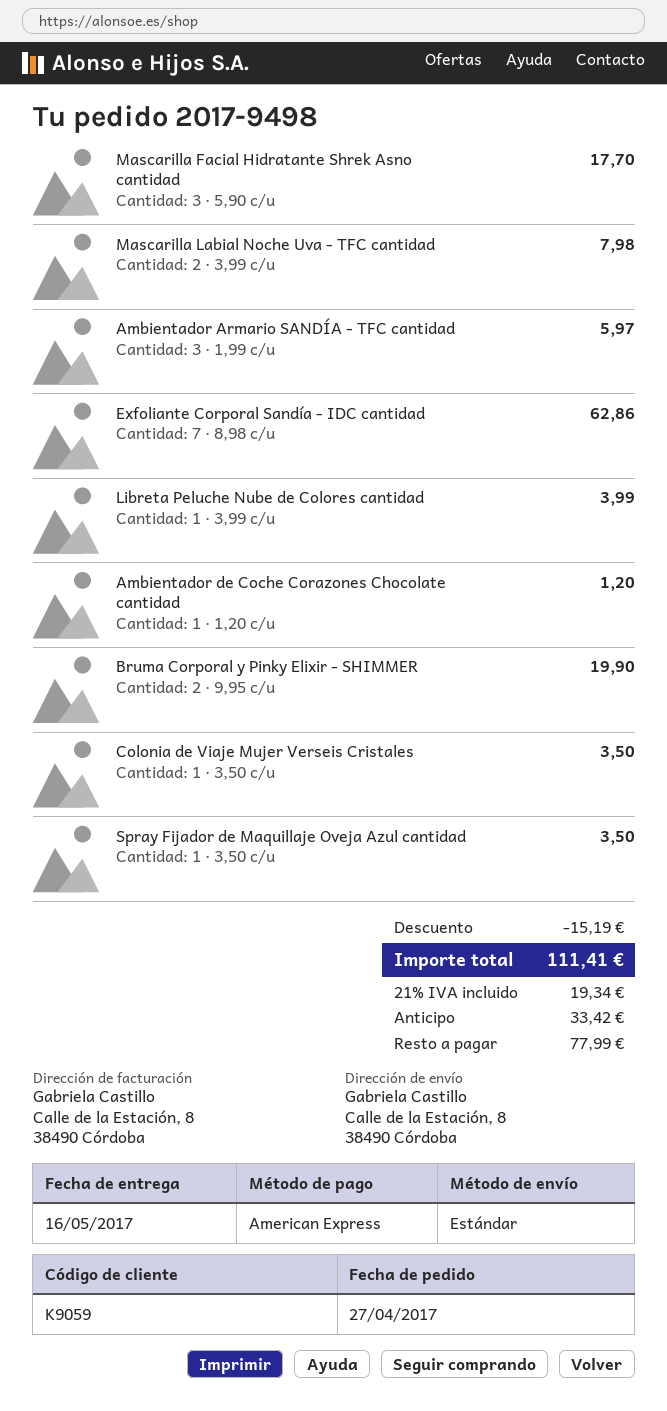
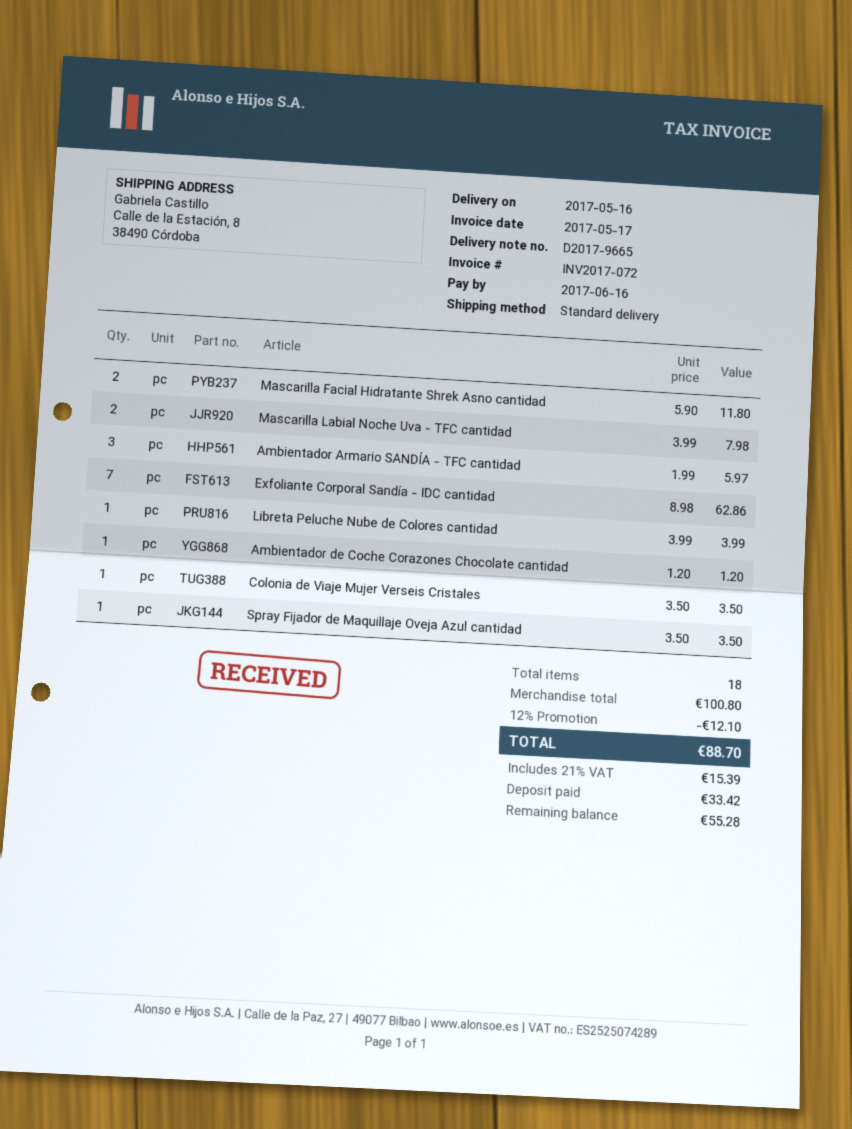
Mascarilla Facial Hidratante Shrek Asno cantidad: 3 x 5.90 = 17.70 -> 2 x 5.90 = 11.80
Bruma Corporal y Pinky Elixir - SHIMMER: 2 x 9.95 = 19.90 -> none
discount: 15.19 -> 12.10
tax: 21% = 19.34 -> 21% = 15.39
total: 111.41 -> 88.70
balance: 77.99 -> 55.28

